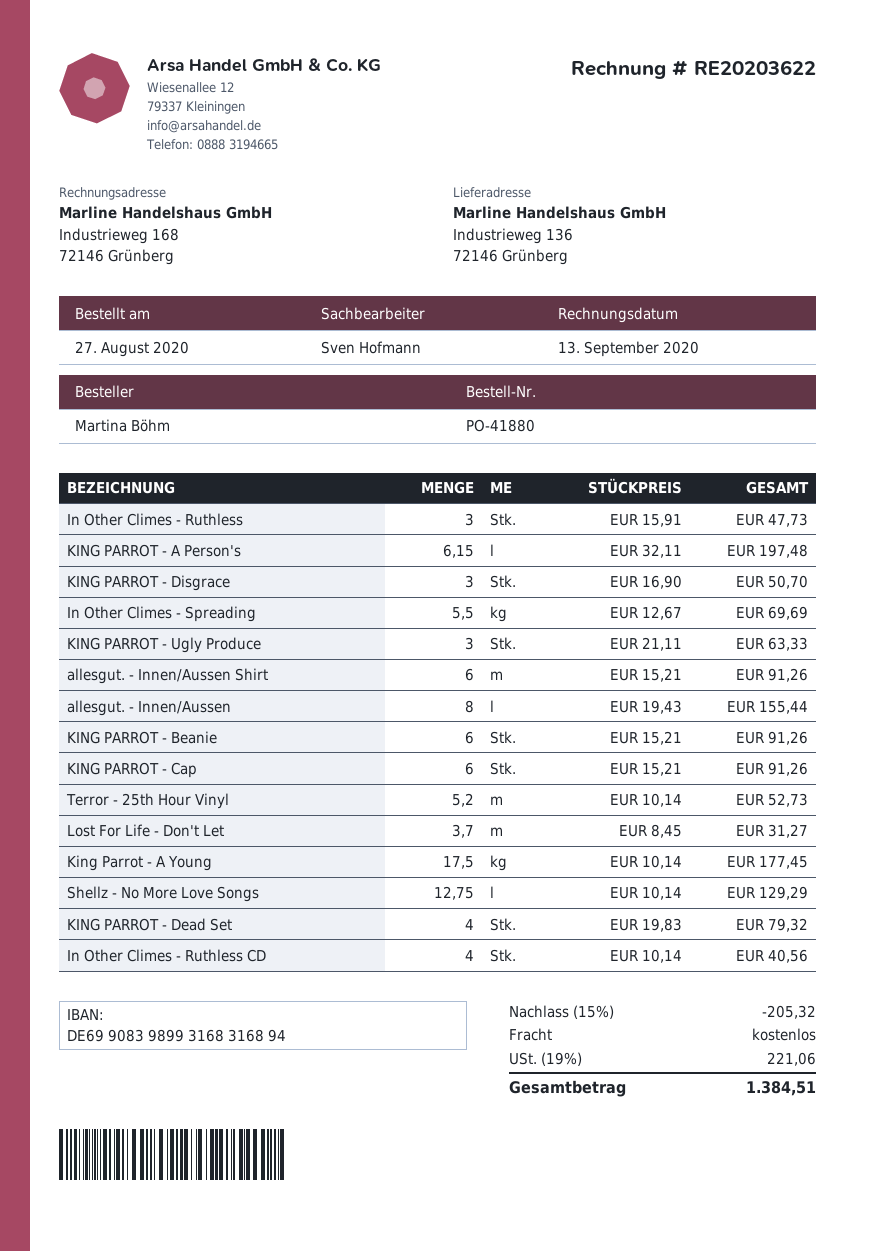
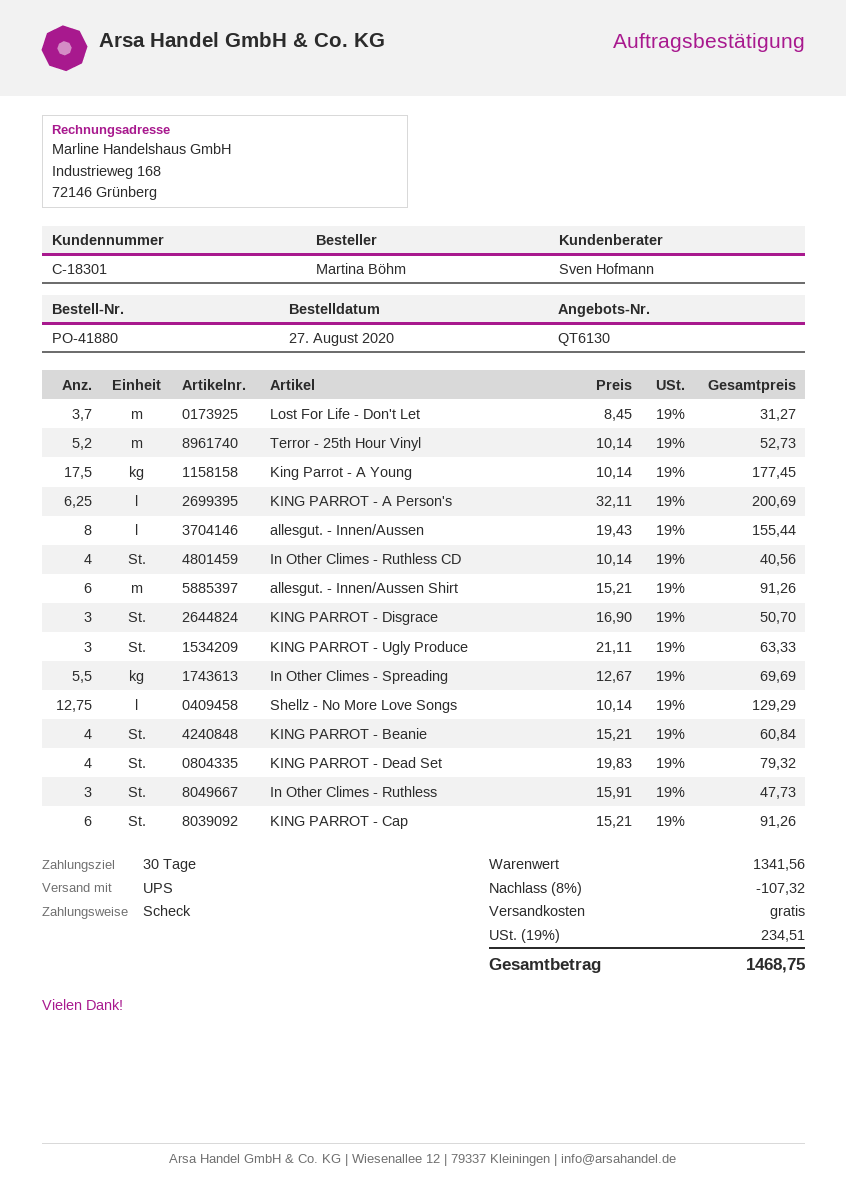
KING PARROT - A Person's: 6.15 x 32.11 = 197.48 -> 6.25 x 32.11 = 200.69
KING PARROT - Beanie: 6 x 15.21 = 91.26 -> 4 x 15.21 = 60.84
discount: 15% = 205.32 -> 8% = 107.32
tax: 19% = 221.06 -> 19% = 234.51
total: 1384.51 -> 1468.75

